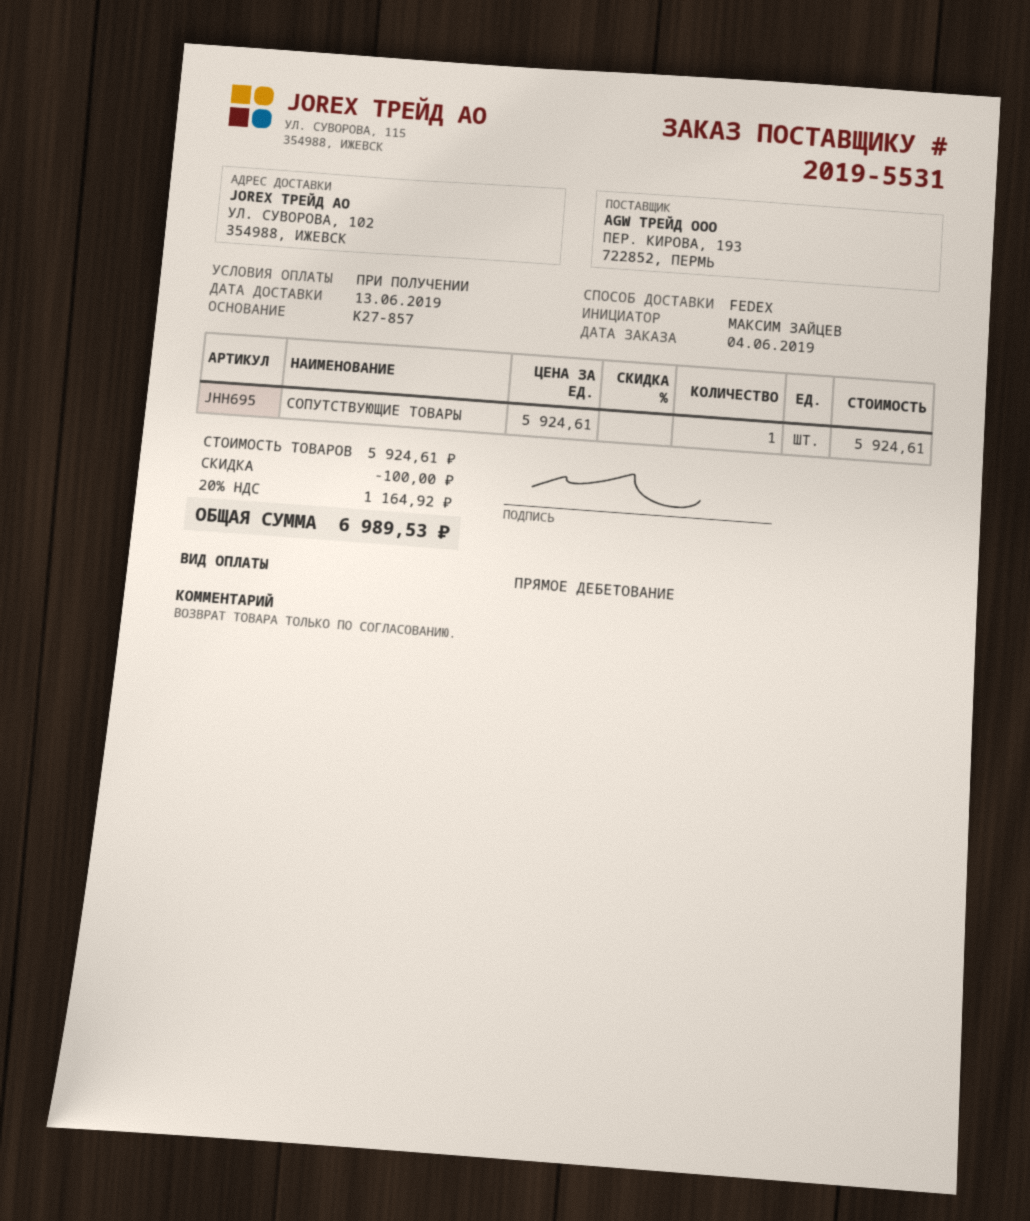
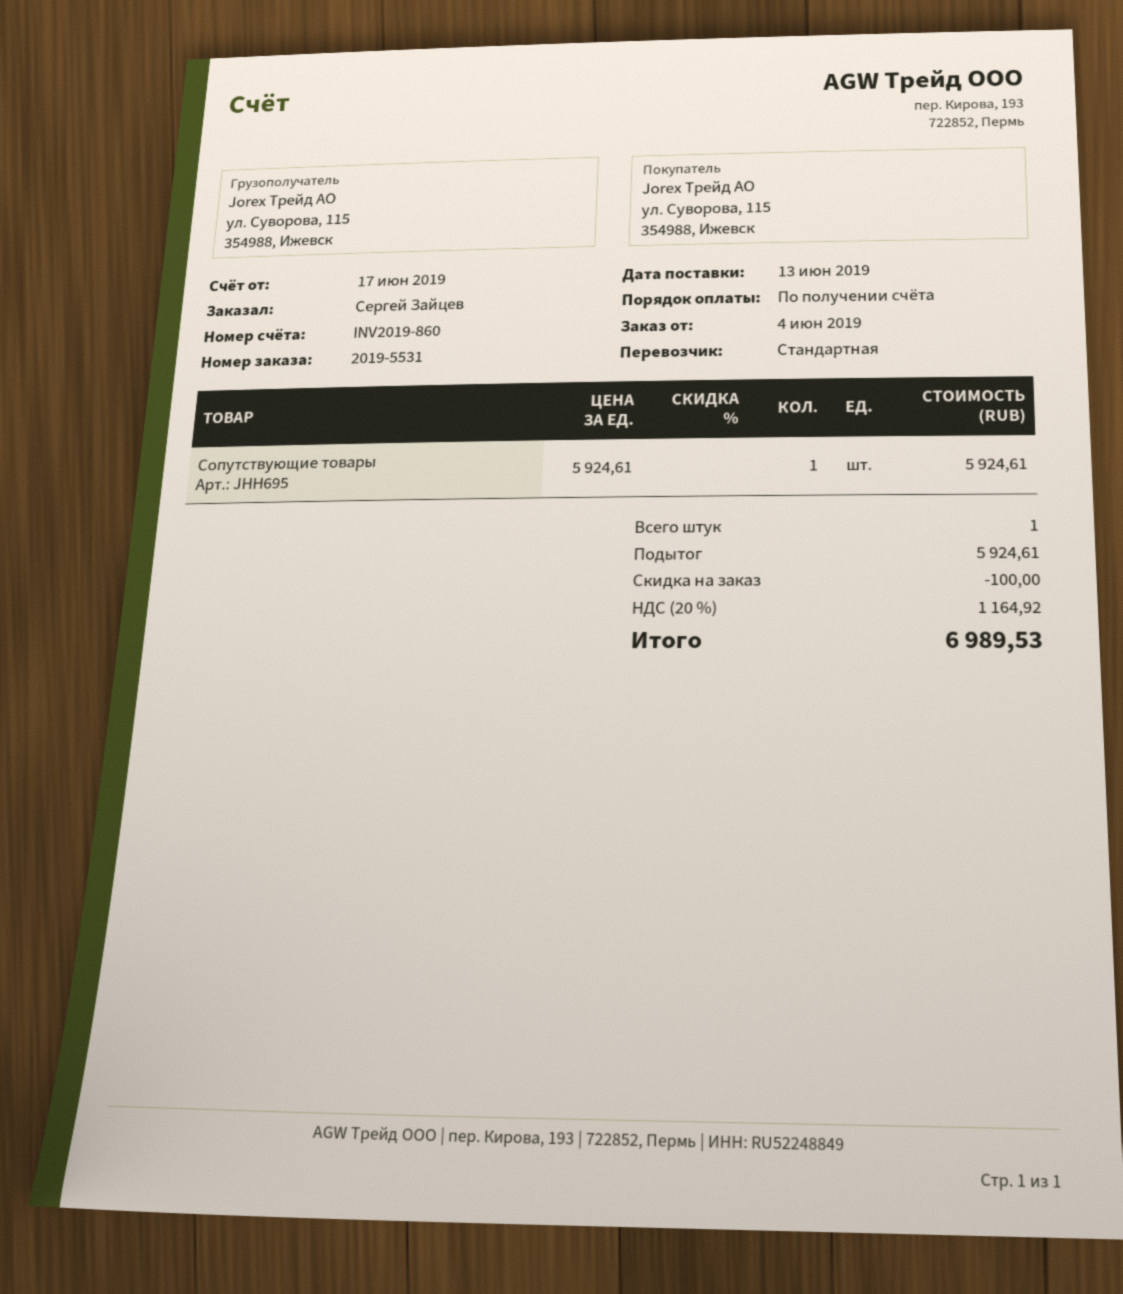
ordered by: МАКСИМ ЗАЙЦЕВ -> Сергей Зайцев
shipping method: FedEx -> standard
ship to: УЛ. СУВОРОВА, 102, 354988, ИЖЕВСК -> ул. Суворова, 115, 354988, Ижевск

